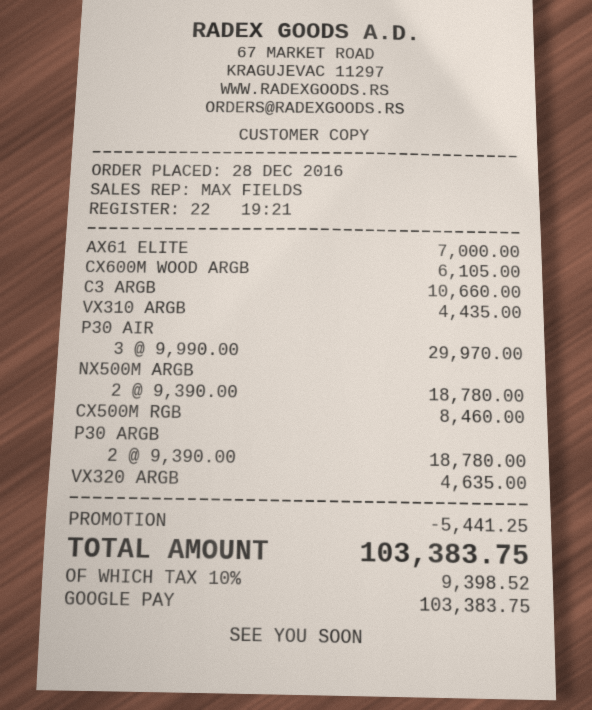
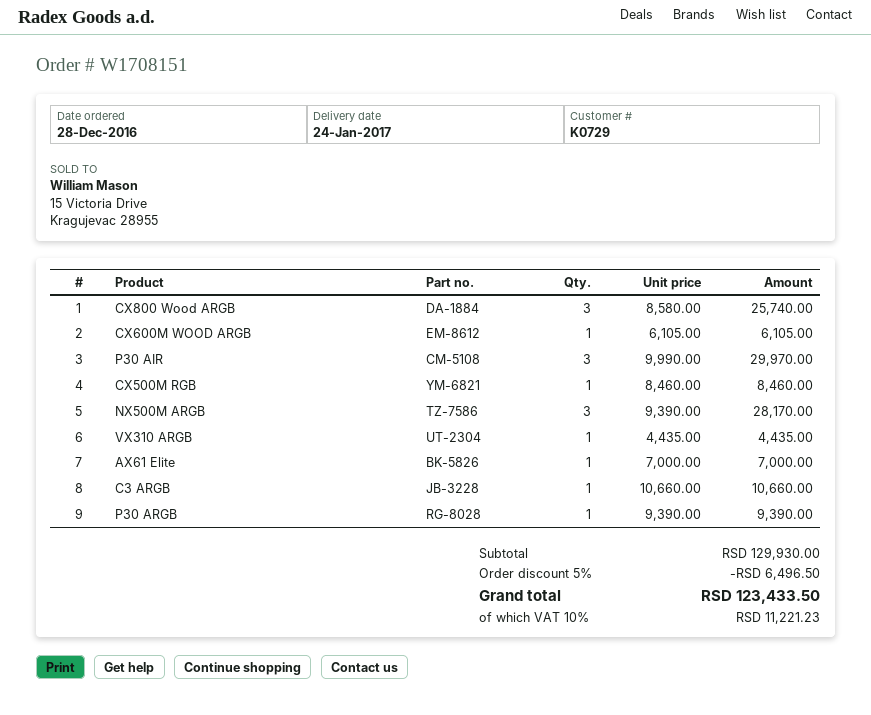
NX500M ARGB: 2 x 9390.00 = 18780.00 -> 3 x 9390.00 = 28170.00
P30 ARGB: 2 x 9390.00 = 18780.00 -> 1 x 9390.00 = 9390.00
VX320 ARGB: 1 x 4635.00 = 4635.00 -> none
CX800 Wood ARGB: none -> 3 x 8580.00 = 25740.00
discount: 5441.25 -> 6496.50
tax: 10% = 9398.52 -> 10% = 11221.23
total: 103383.75 -> 123433.50

